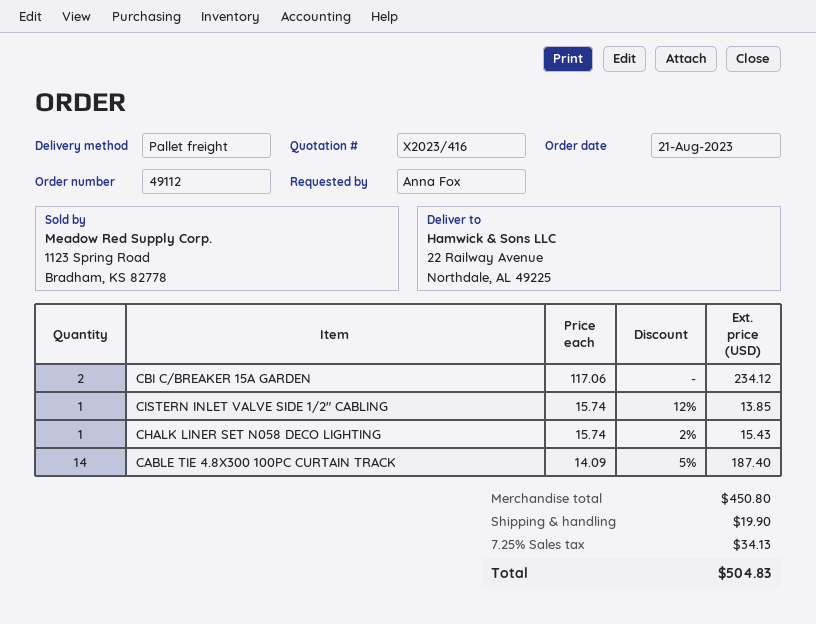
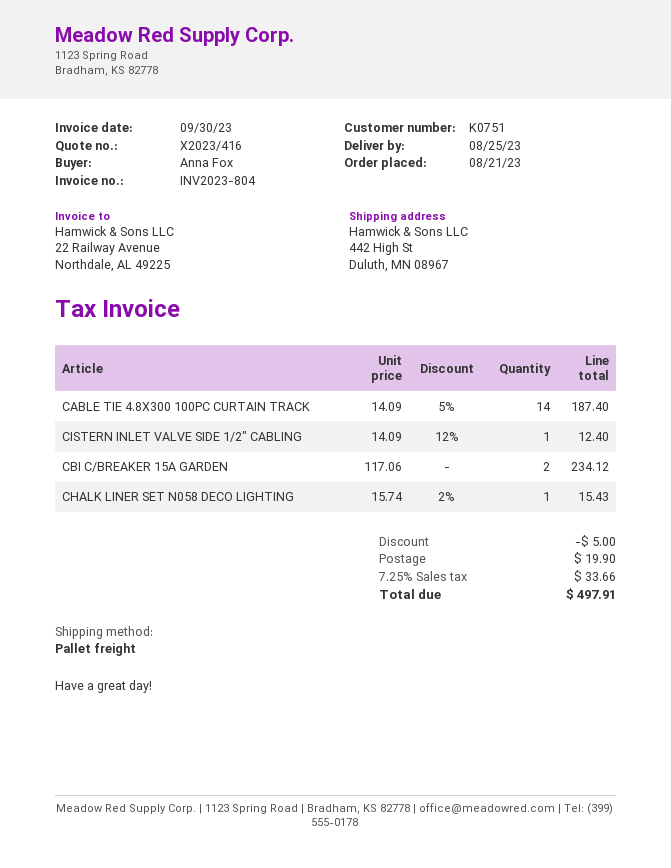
ship to: 22 Railway Avenue, Northdale, AL 49225 -> 442 High St, Duluth, MN 08967
CISTERN INLET VALVE SIDE 1/2" CABLING: 1 x 15.74 - 12% = 13.85 -> 1 x 14.09 - 12% = 12.40
discount: none -> 5.00
tax: 7.25% = 34.13 -> 7.25% = 33.66
total: 504.83 -> 497.91

